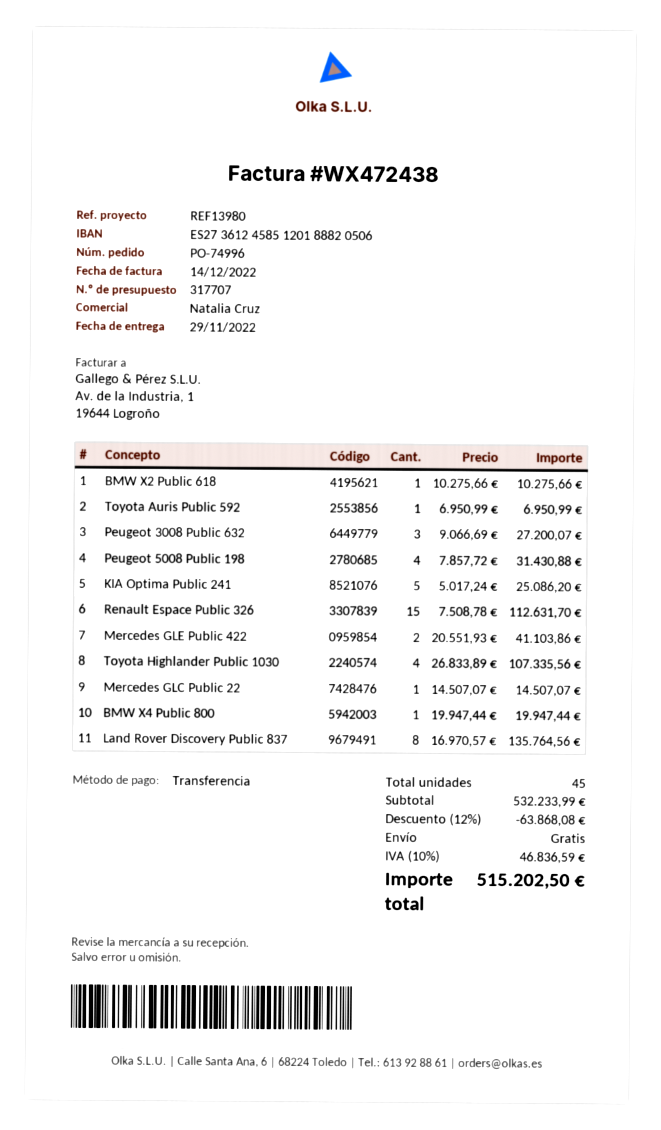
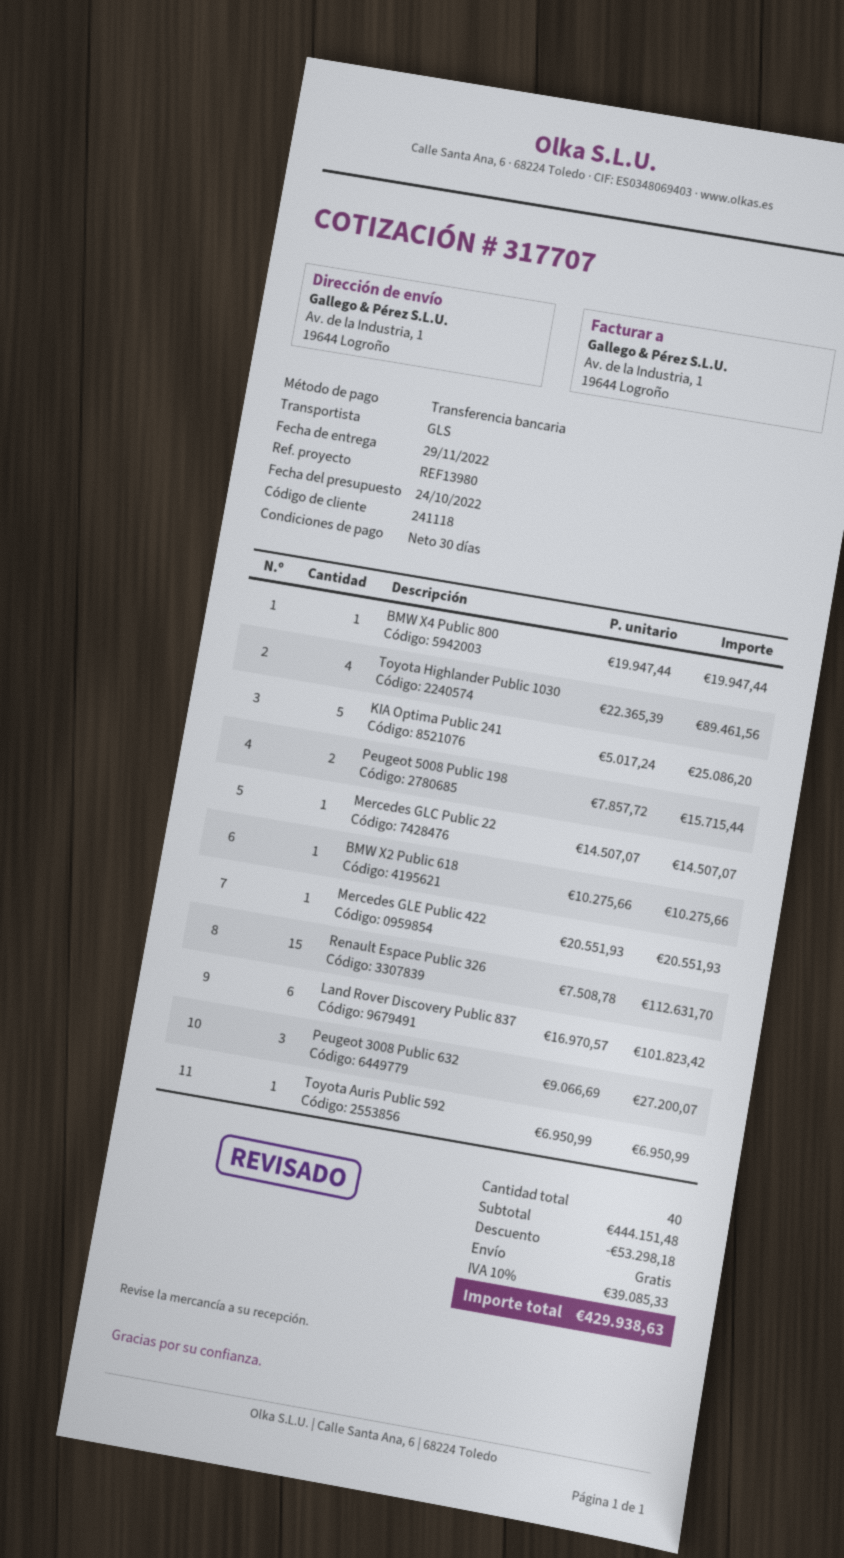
Peugeot 5008 Public 198: 4 x 7857.72 = 31430.88 -> 2 x 7857.72 = 15715.44
Mercedes GLE Public 422: 2 x 20551.93 = 41103.86 -> 1 x 20551.93 = 20551.93
Toyota Highlander Public 1030: 4 x 26833.89 = 107335.56 -> 4 x 22365.39 = 89461.56
Land Rover Discovery Public 837: 8 x 16970.57 = 135764.56 -> 6 x 16970.57 = 101823.42
total quantity: 45 -> 40
subtotal: 532233.99 -> 444151.48
discount: 63868.08 -> 53298.18
tax: 10% = 46836.59 -> 10% = 39085.33
total: 515202.50 -> 429938.63

